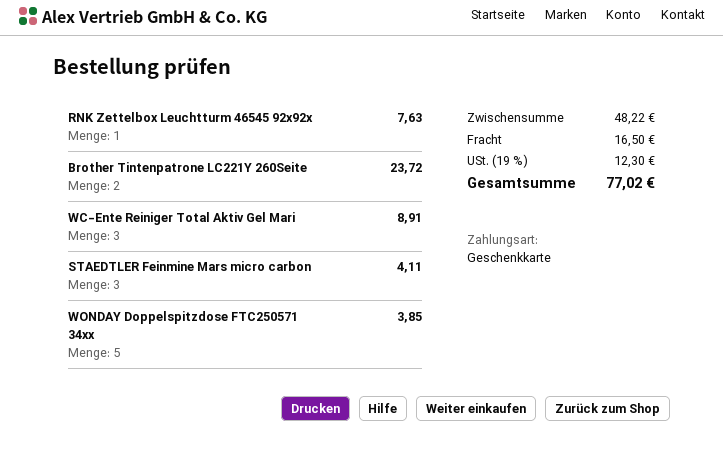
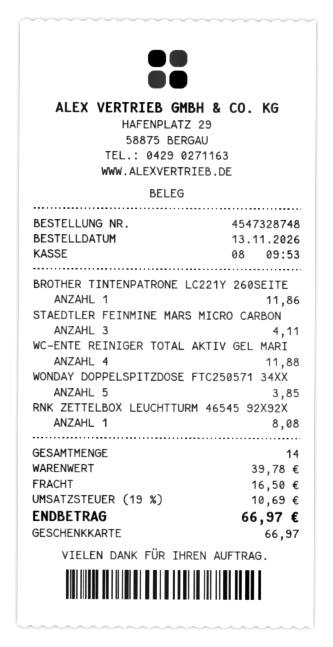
RNK Zettelbox Leuchtturm 46545 92x92x: 1 for 7.63 -> 1 for 8.08
Brother Tintenpatrone LC221Y 260Seite: 2 for 23.72 -> 1 for 11.86
WC-Ente Reiniger Total Aktiv Gel Mari: 3 for 8.91 -> 4 for 11.88
subtotal: 48.22 -> 39.78
tax: 19% = 12.30 -> 19% = 10.69
total: 77.02 -> 66.97

